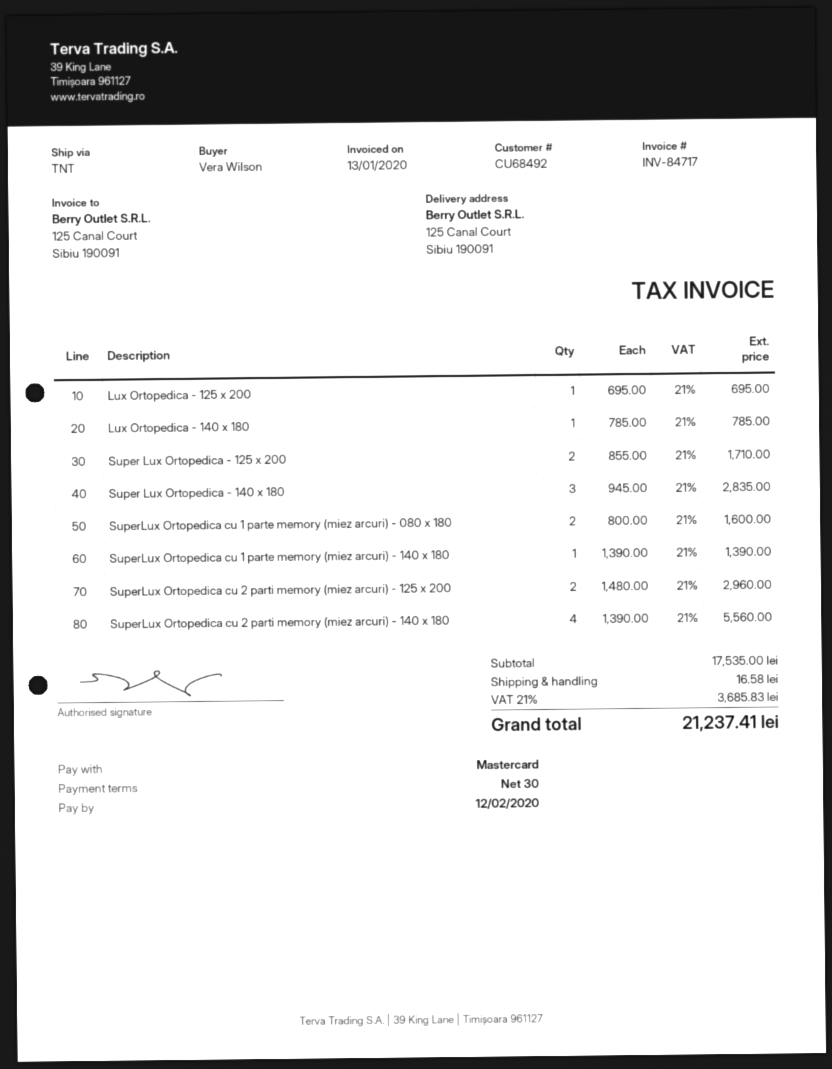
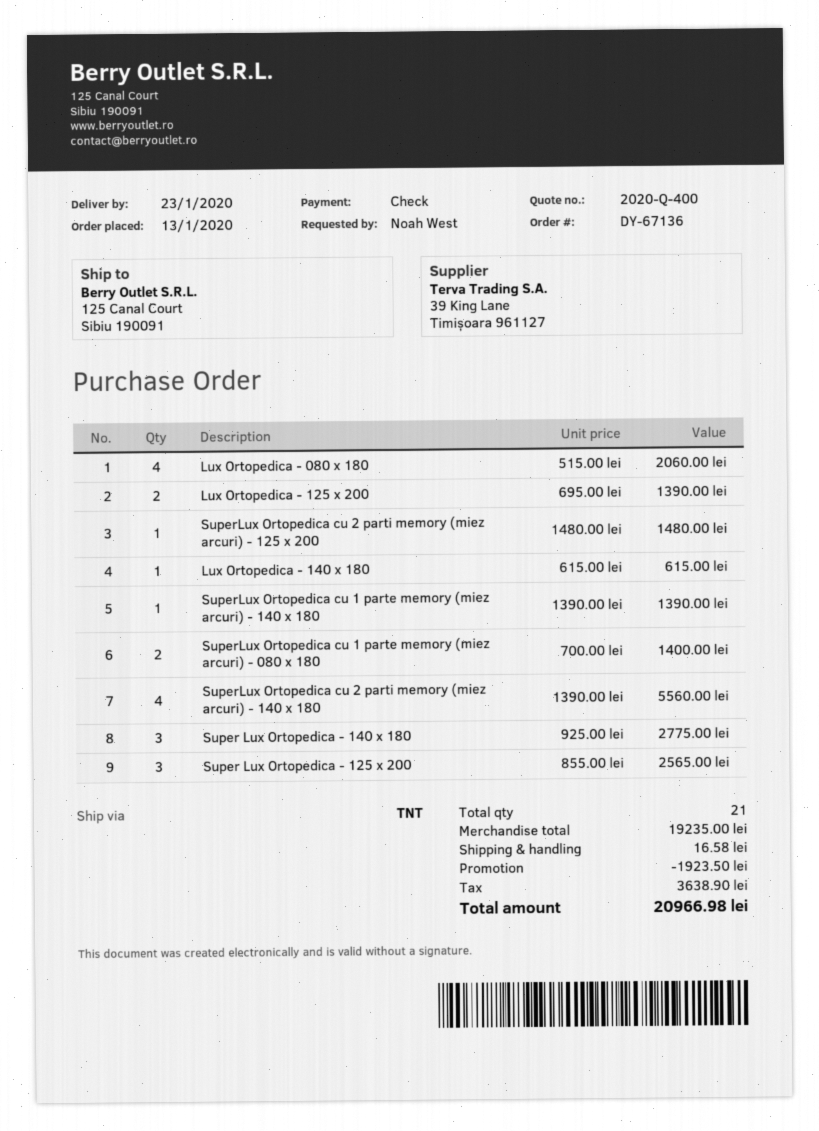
ordered by: Vera Wilson -> Noah West
payment method: Mastercard -> cheque
Lux Ortopedica - 125 x 200: 1 x 695.00 = 695.00 -> 2 x 695.00 = 1390.00
Lux Ortopedica - 140 x 180: 1 x 785.00 = 785.00 -> 1 x 615.00 = 615.00
Super Lux Ortopedica - 125 x 200: 2 x 855.00 = 1710.00 -> 3 x 855.00 = 2565.00
Super Lux Ortopedica - 140 x 180: 3 x 945.00 = 2835.00 -> 3 x 925.00 = 2775.00
SuperLux Ortopedica cu 1 parte memory (miez arcuri) - 080 x 180: 2 x 800.00 = 1600.00 -> 2 x 700.00 = 1400.00
SuperLux Ortopedica cu 2 parti memory (miez arcuri) - 125 x 200: 2 x 1480.00 = 2960.00 -> 1 x 1480.00 = 1480.00
Lux Ortopedica - 080 x 180: none -> 4 x 515.00 = 2060.00
subtotal: 17535.00 -> 19235.00
discount: none -> 1923.50
tax: 3685.83 -> 3638.90
total: 21237.41 -> 20966.98

